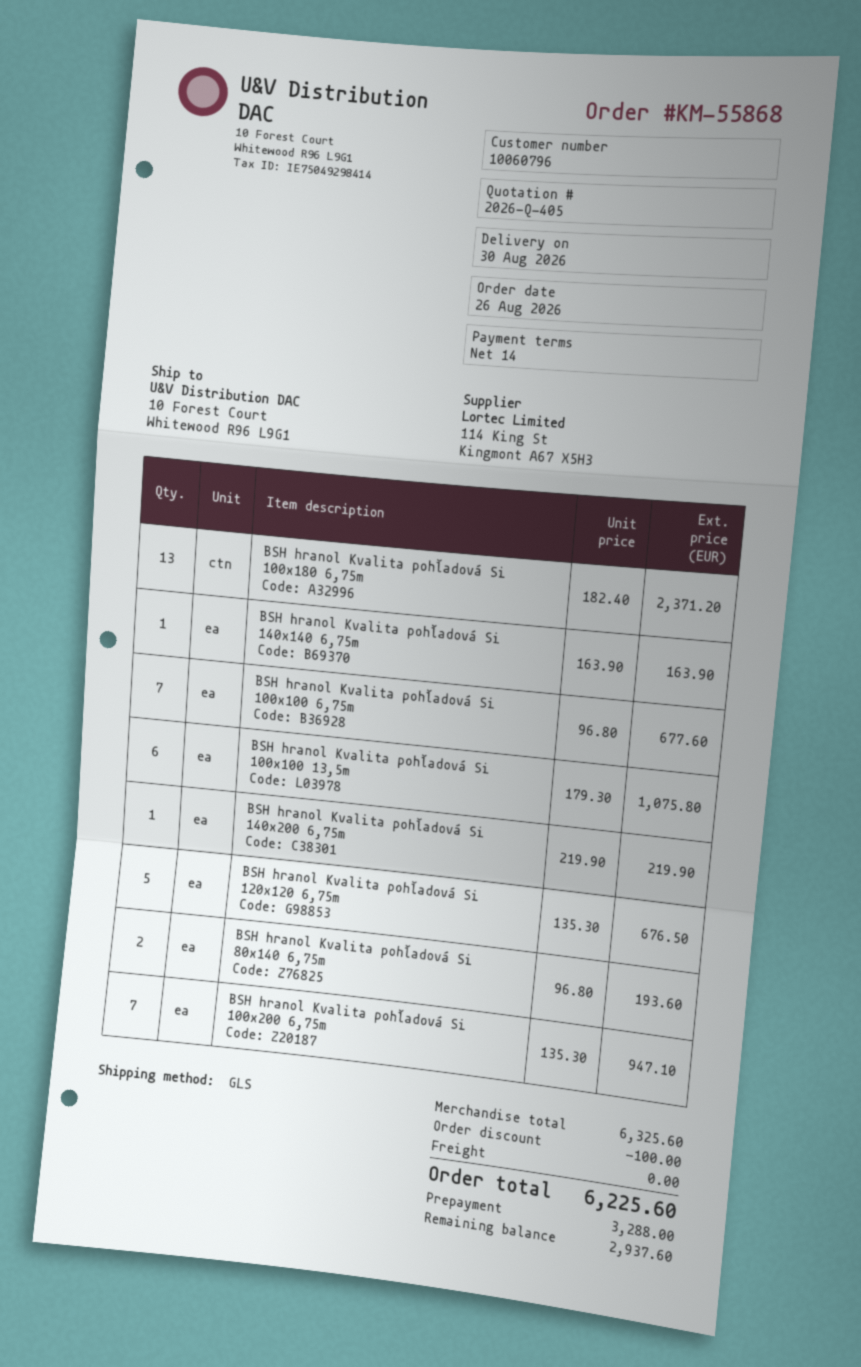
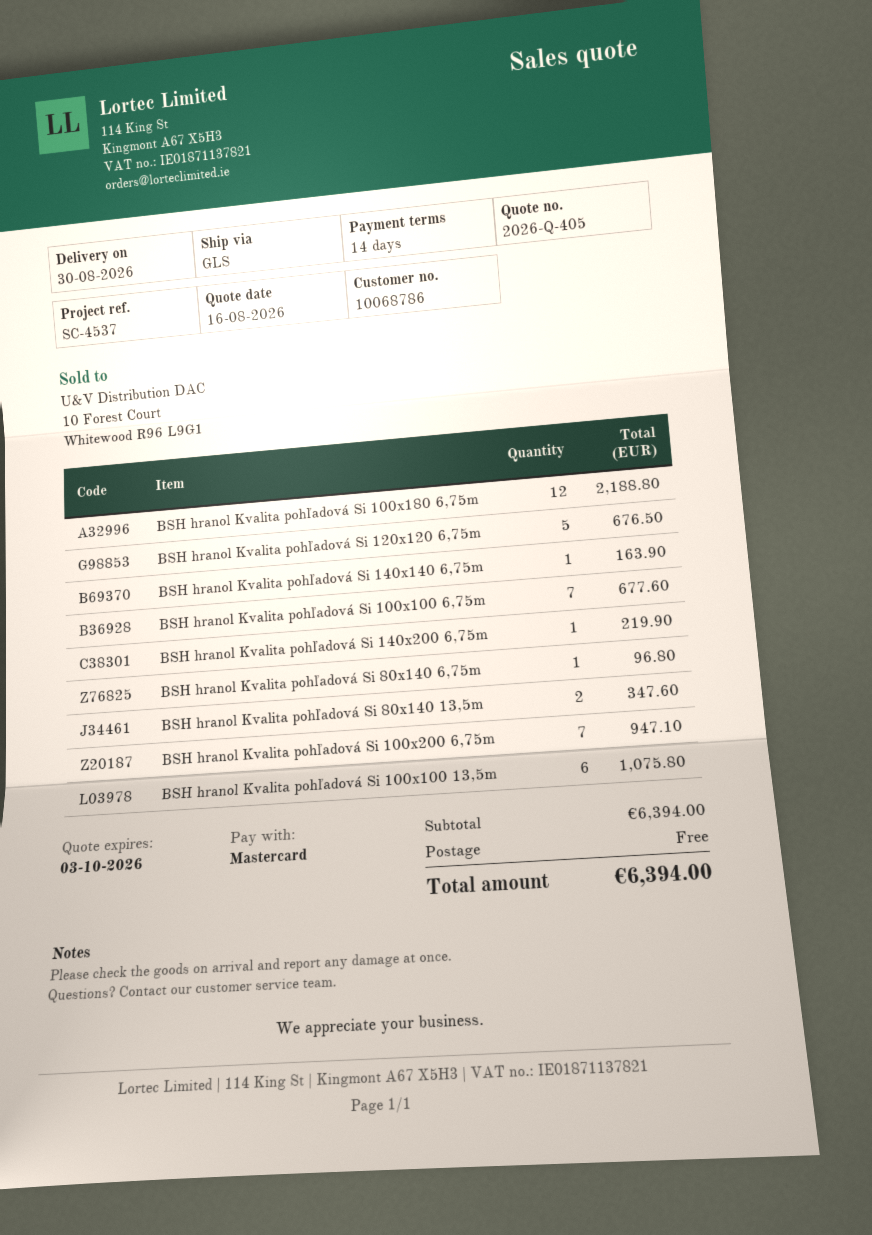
customer number: 10060796 -> 10068786
BSH hranol Kvalita pohľadová Si 100x180 6,75m: 13 for 2371.20 -> 12 for 2188.80
BSH hranol Kvalita pohľadová Si 80x140 6,75m: 2 for 193.60 -> 1 for 96.80
BSH hranol Kvalita pohľadová Si 80x140 13,5m: none -> 2 for 347.60
subtotal: 6325.60 -> 6394.00
discount: 100.00 -> none
total: 6225.60 -> 6394.00

